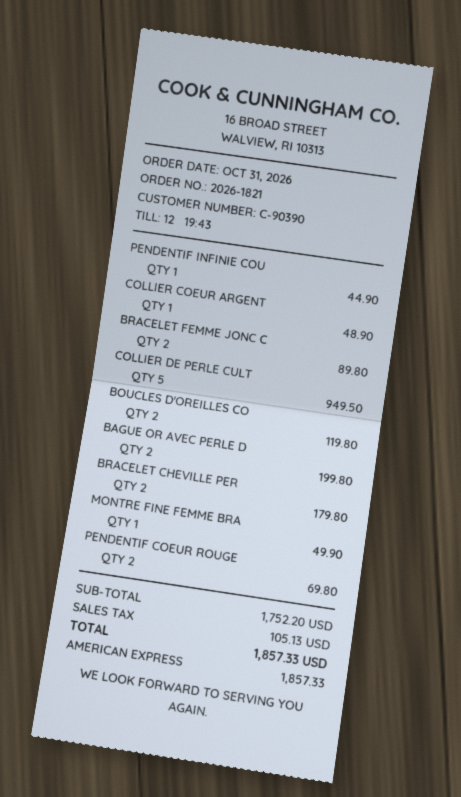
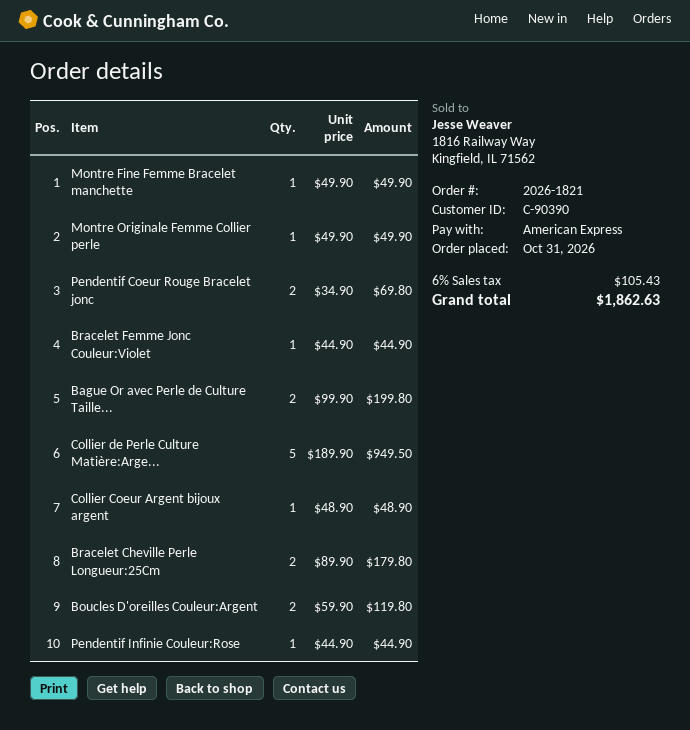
BRACELET FEMME JONC C: 2 for 89.80 -> 1 for 44.90
Montre Originale Femme Collier perle: none -> 1 for 49.90
tax: 105.13 -> 105.43
total: 1857.33 -> 1862.63

